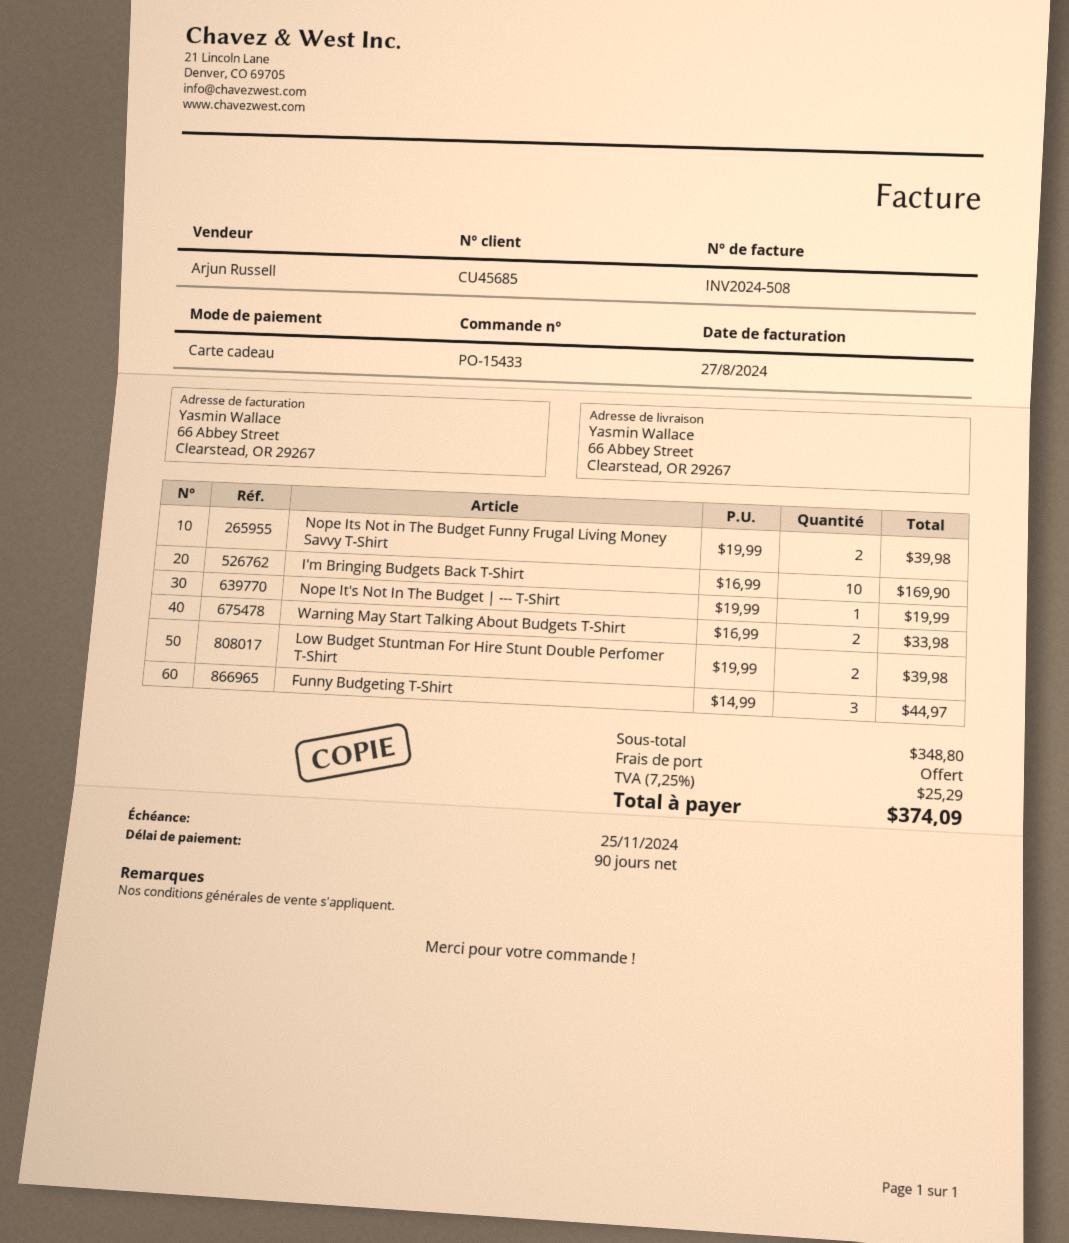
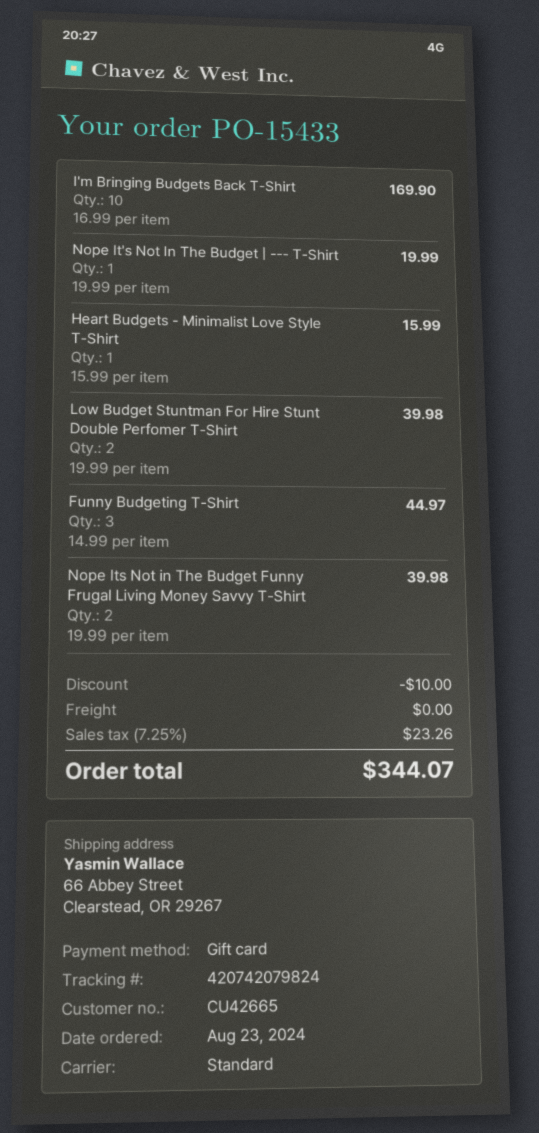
customer number: CU45685 -> CU42665
Warning May Start Talking About Budgets T-Shirt: 2 x 16.99 = 33.98 -> none
Heart Budgets - Minimalist Love Style T-Shirt: none -> 1 x 15.99 = 15.99
discount: none -> 10.00
tax: 7.25% = 25.29 -> 7.25% = 23.26
total: 374.09 -> 344.07

